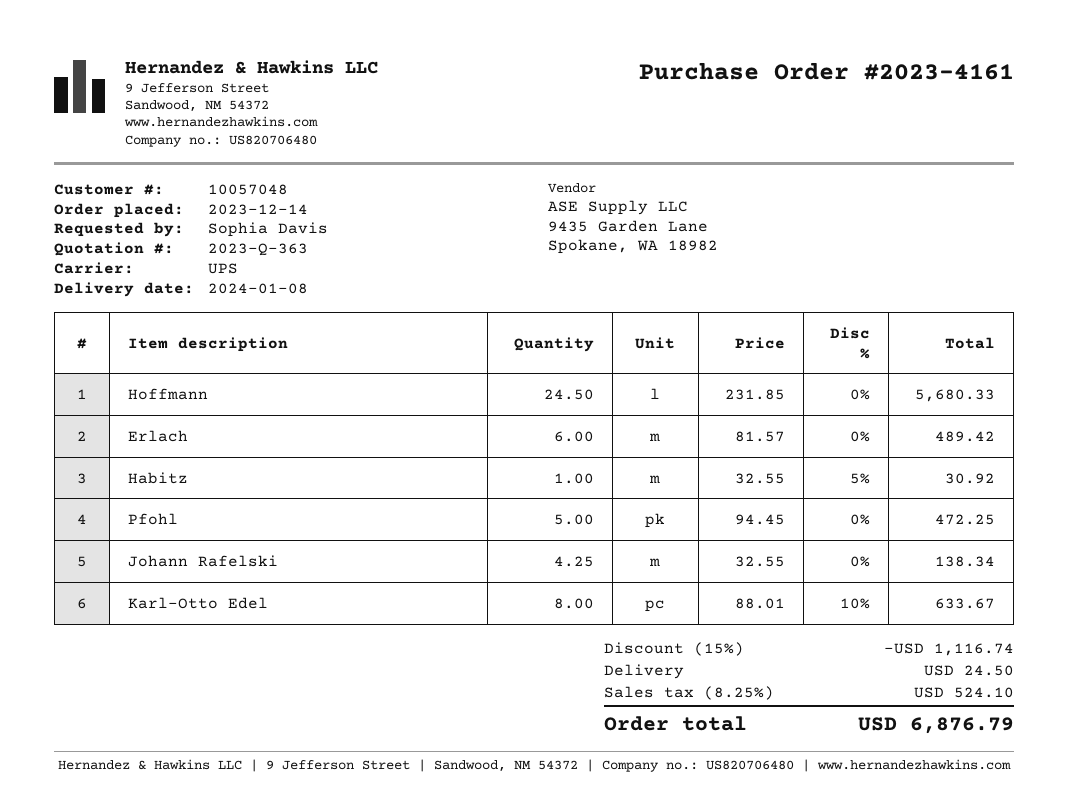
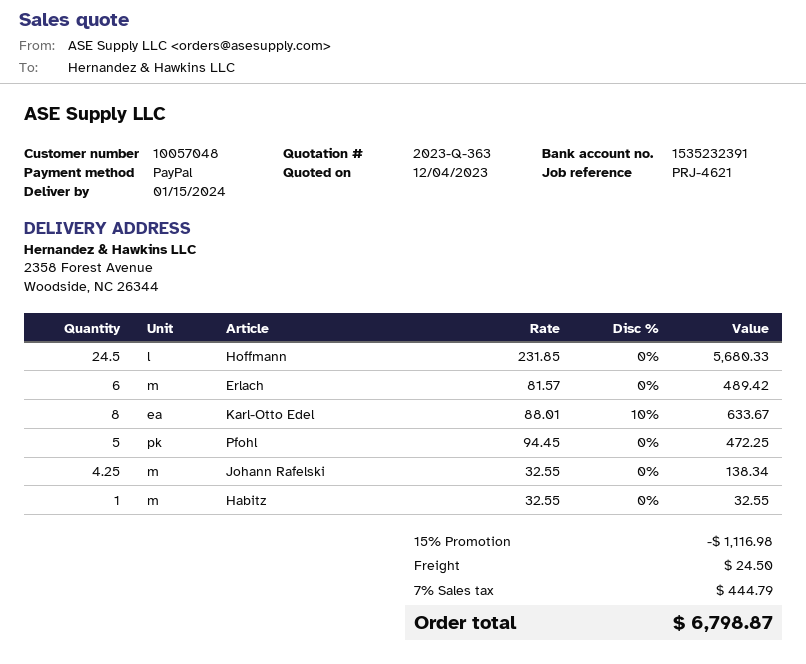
delivery date: 2024-01-08 -> 2024-01-15
Habitz: 1 x 32.55 - 5% = 30.92 -> 1 x 32.55 = 32.55
discount: 15% = 1116.74 -> 15% = 1116.98
tax: 8.25% = 524.10 -> 7% = 444.79
total: 6876.79 -> 6798.87

